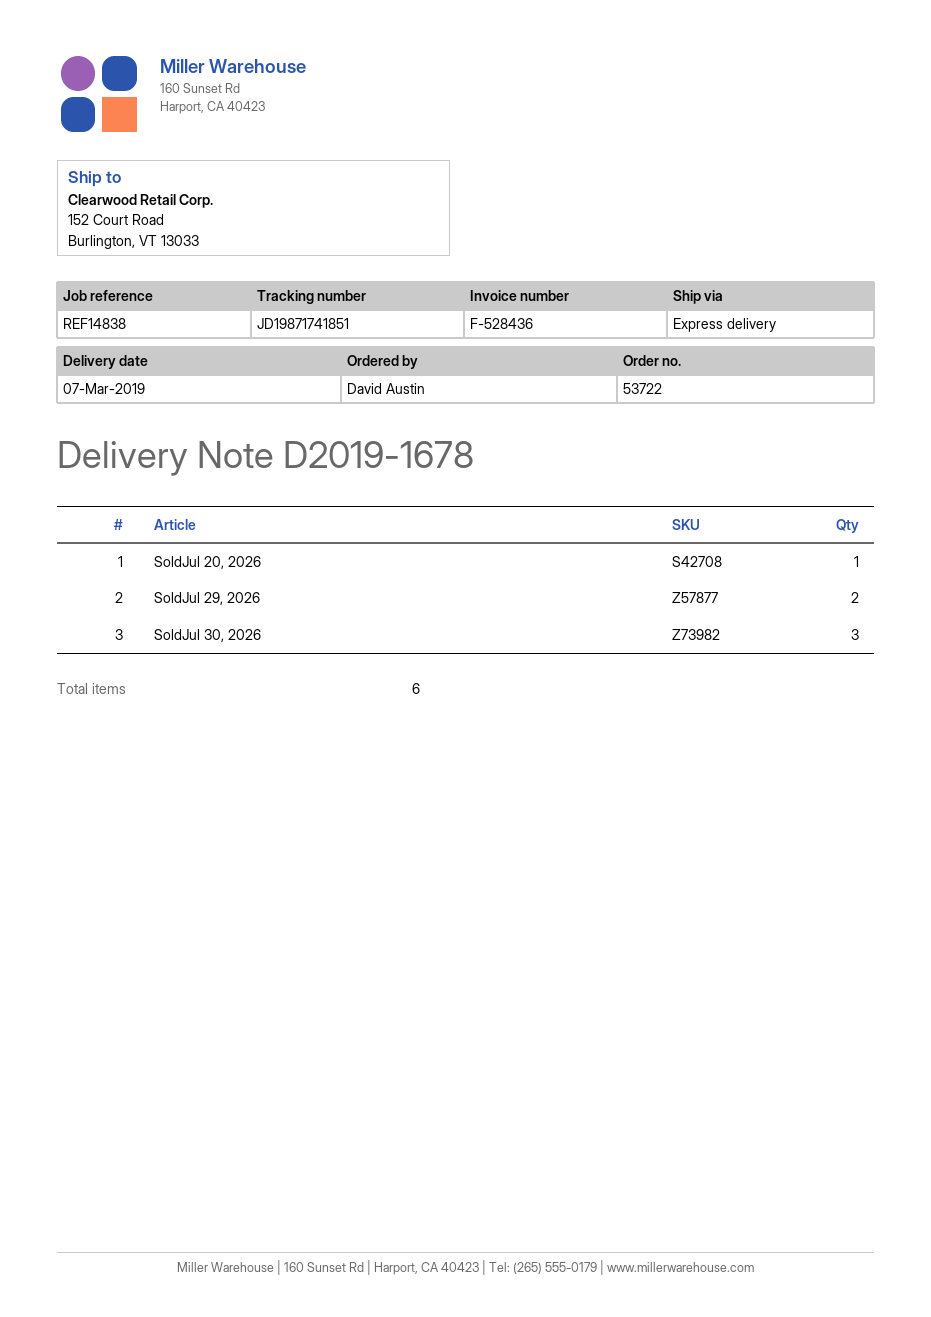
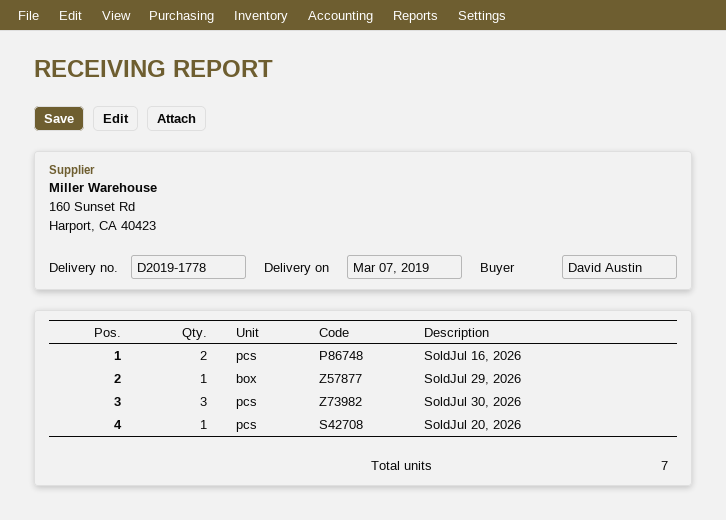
delivery note number: D2019-1678 -> D2019-1778
SoldJul 29, 2026: 2 -> 1
SoldJul 16, 2026: none -> 2
total quantity: 6 -> 7

